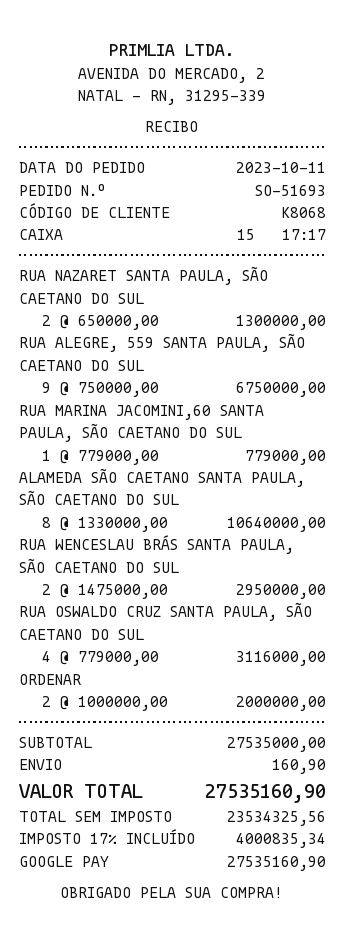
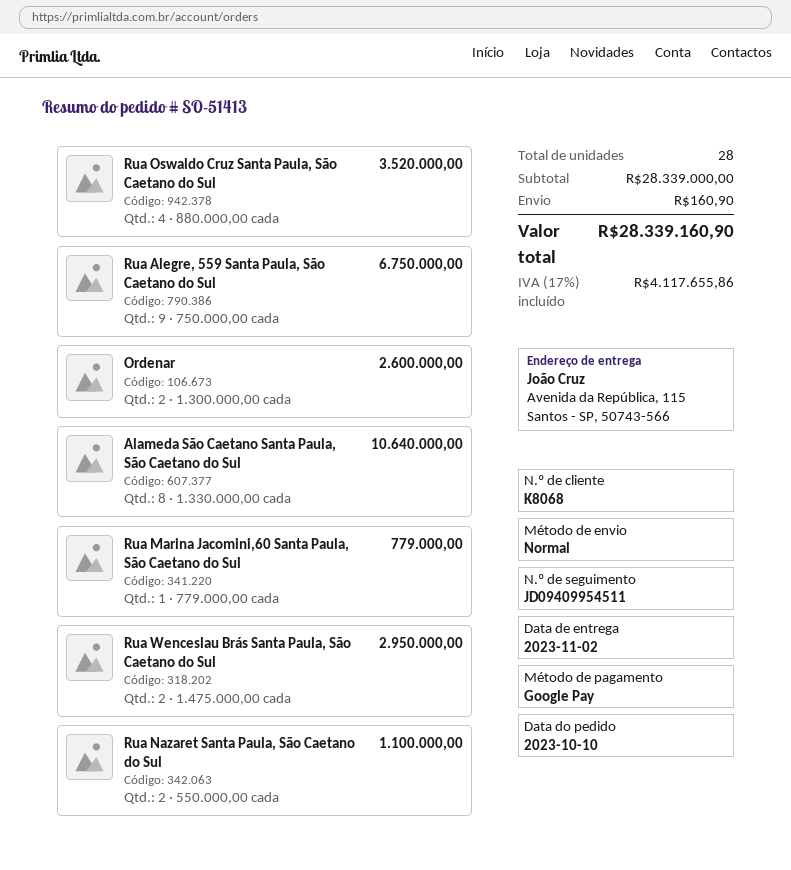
order number: SO-51693 -> SO-51413
order date: 2023-10-11 -> 2023-10-10
RUA NAZARET SANTA PAULA, SÃO CAETANO DO SUL: 2 x 650000.00 = 1300000.00 -> 2 x 550000.00 = 1100000.00
RUA OSWALDO CRUZ SANTA PAULA, SÃO CAETANO DO SUL: 4 x 779000.00 = 3116000.00 -> 4 x 880000.00 = 3520000.00
ORDENAR: 2 x 1000000.00 = 2000000.00 -> 2 x 1300000.00 = 2600000.00
subtotal: 27535000.00 -> 28339000.00
tax: 17% = 4000835.34 -> 17% = 4117655.86
total: 27535160.90 -> 28339160.90

